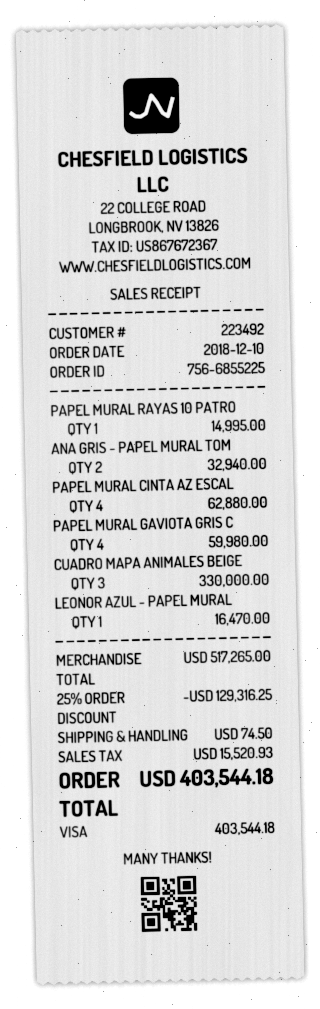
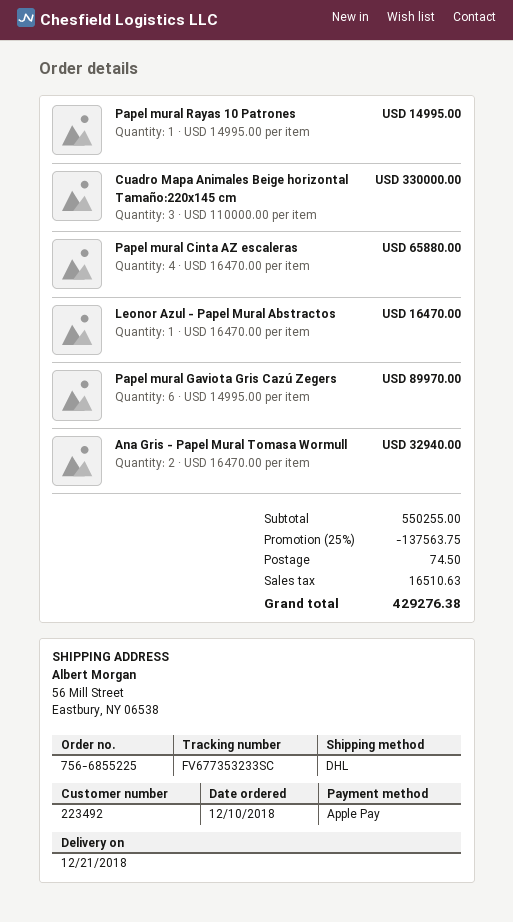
payment method: Visa -> Apple Pay
PAPEL MURAL CINTA AZ ESCAL: 4 for 62880.00 -> 4 for 65880.00
PAPEL MURAL GAVIOTA GRIS C: 4 for 59980.00 -> 6 for 89970.00
subtotal: 517265.00 -> 550255.00
discount: 25% = 129316.25 -> 25% = 137563.75
tax: 15520.93 -> 16510.63
total: 403544.18 -> 429276.38

